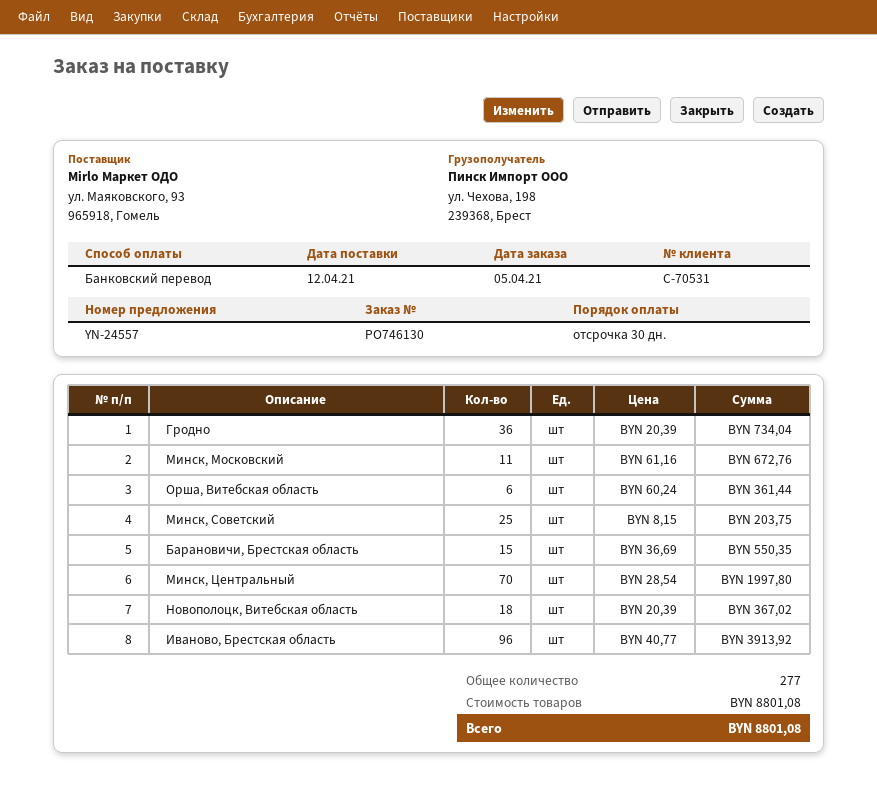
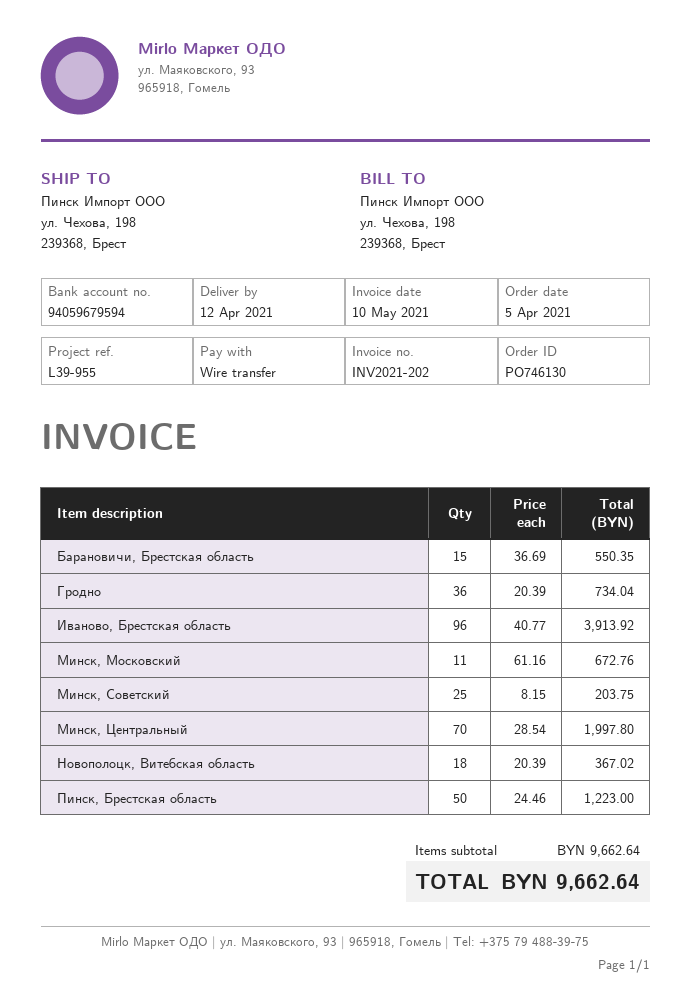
Орша, Витебская область: 6 x 60.24 = 361.44 -> none
Пинск, Брестская область: none -> 50 x 24.46 = 1223.00
subtotal: 8801.08 -> 9662.64
total: 8801.08 -> 9662.64

